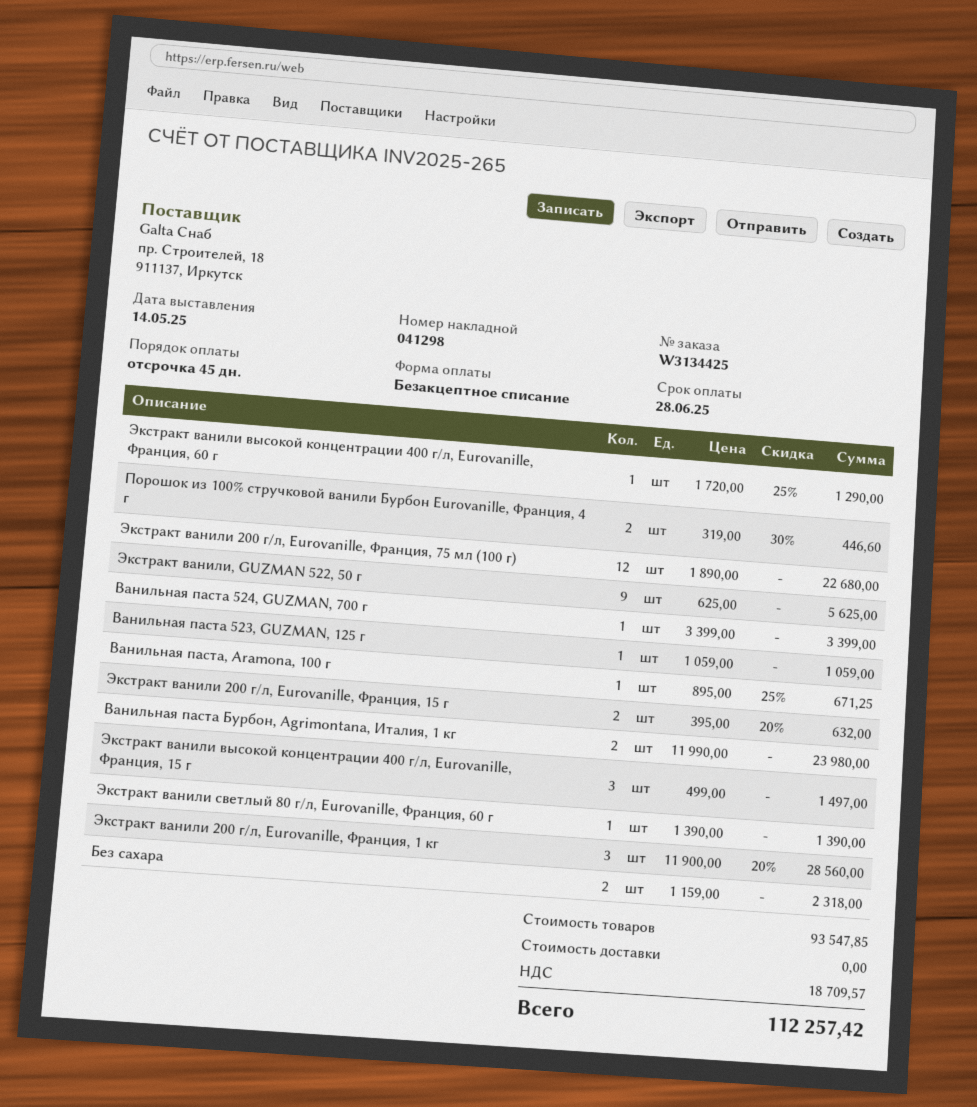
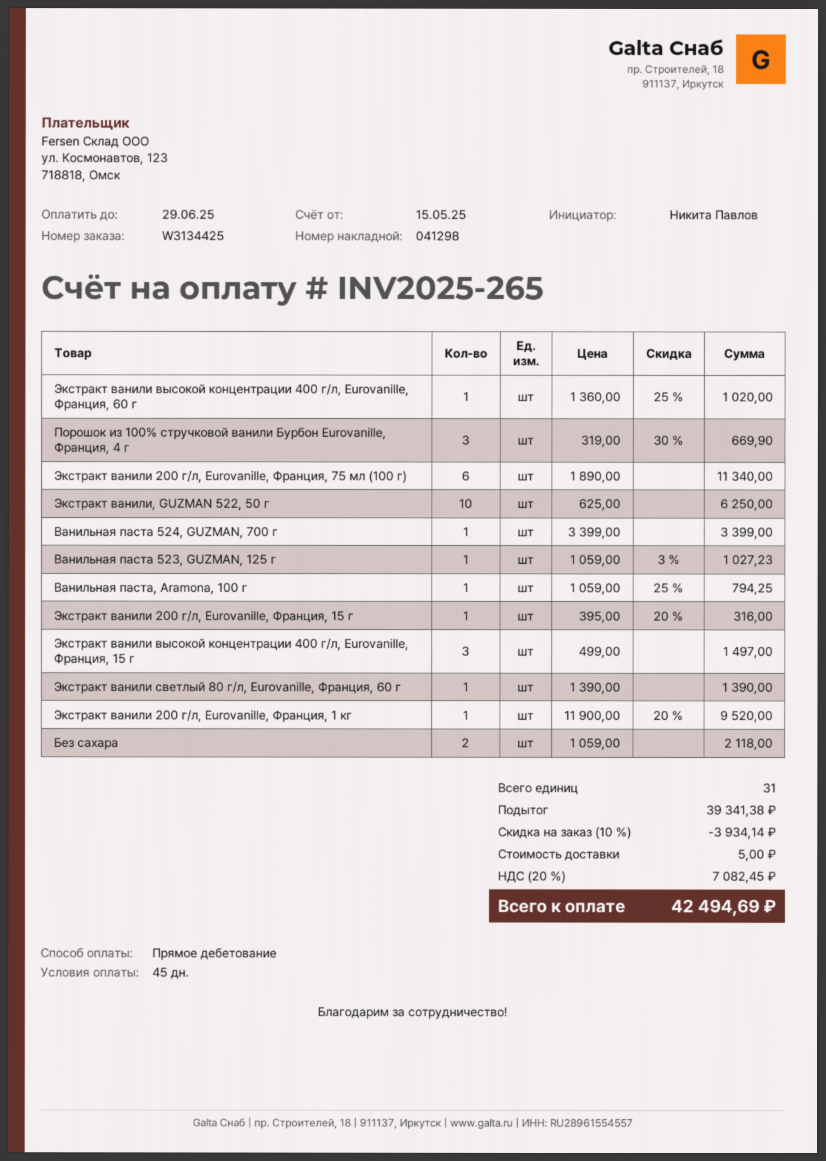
invoice date: 2025-05-14 -> 2025-05-15
due date: 2025-06-28 -> 2025-06-29
Экстракт ванили высокой концентрации 400 г/л, Eurovanille, Франция, 60 г: 1 x 1720.00 - 25% = 1290.00 -> 1 x 1360.00 - 25% = 1020.00
Порошок из 100% стручковой ванили Бурбон Eurovanille, Франция, 4 г: 2 x 319.00 - 30% = 446.60 -> 3 x 319.00 - 30% = 669.90
Экстракт ванили 200 г/л, Eurovanille, Франция, 75 мл (100 г): 12 x 1890.00 = 22680.00 -> 6 x 1890.00 = 11340.00
Экстракт ванили, GUZMAN 522, 50 г: 9 x 625.00 = 5625.00 -> 10 x 625.00 = 6250.00
Ванильная паста 523, GUZMAN, 125 г: 1 x 1059.00 = 1059.00 -> 1 x 1059.00 - 3% = 1027.23
Ванильная паста, Aramona, 100 г: 1 x 895.00 - 25% = 671.25 -> 1 x 1059.00 - 25% = 794.25
Экстракт ванили 200 г/л, Eurovanille, Франция, 15 г: 2 x 395.00 - 20% = 632.00 -> 1 x 395.00 - 20% = 316.00
Ванильная паста Бурбон, Agrimontana, Италия, 1 кг: 2 x 11990.00 = 23980.00 -> none
Экстракт ванили 200 г/л, Eurovanille, Франция, 1 кг: 3 x 11900.00 - 20% = 28560.00 -> 1 x 11900.00 - 20% = 9520.00
Без сахара: 2 x 1159.00 = 2318.00 -> 2 x 1059.00 = 2118.00
subtotal: 93547.85 -> 39341.38
discount: none -> 10% = 3934.14
shipping: 0.00 -> 5.00
tax: 18709.57 -> 7082.45
total: 112257.42 -> 42494.69

